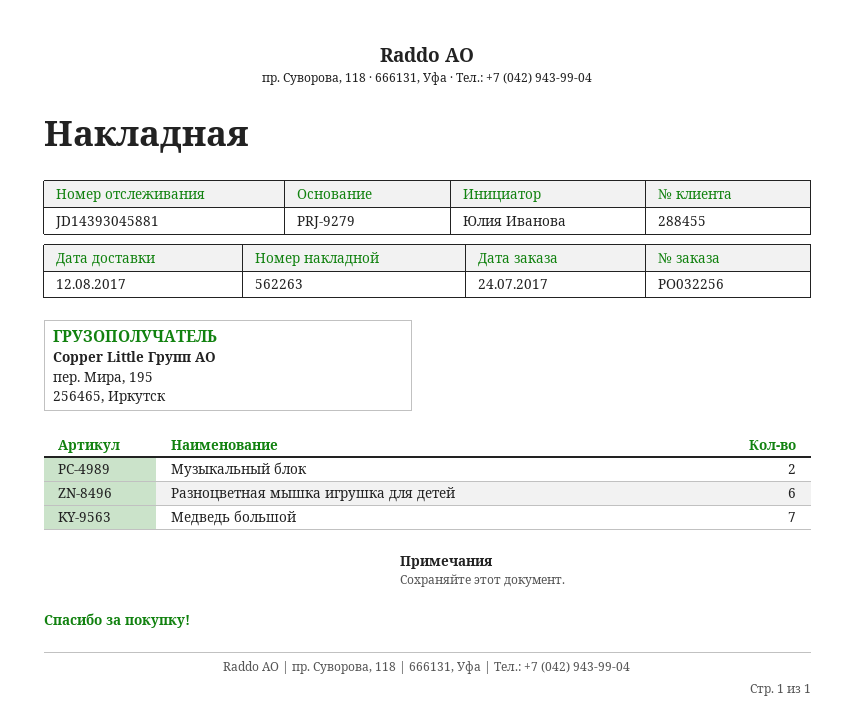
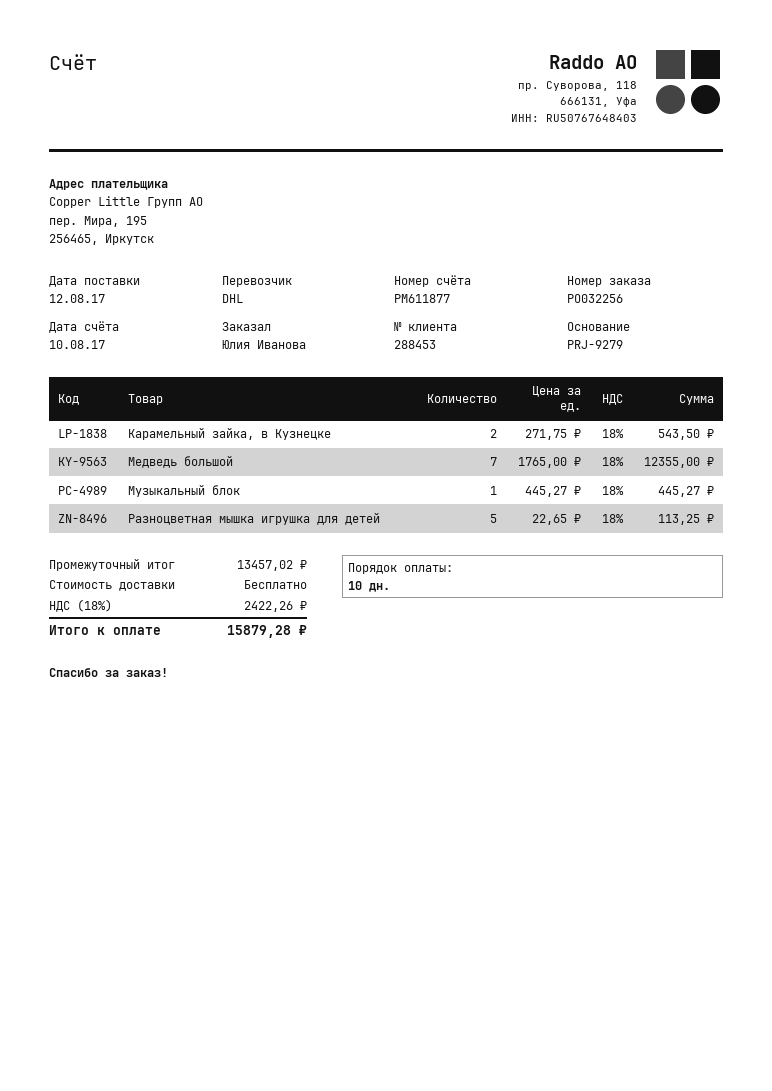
customer number: 288455 -> 288453
Музыкальный блок: 2 -> 1
Разноцветная мышка игрушка для детей: 6 -> 5
Карамельный зайка, в Кузнецке: none -> 2

